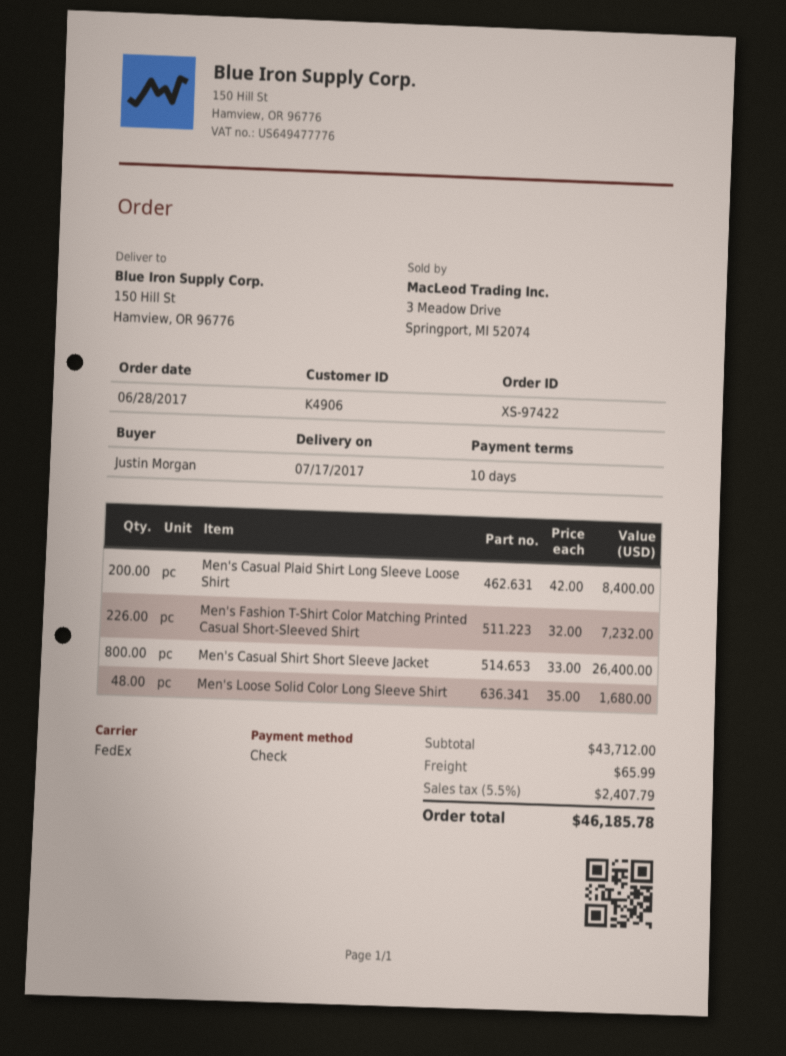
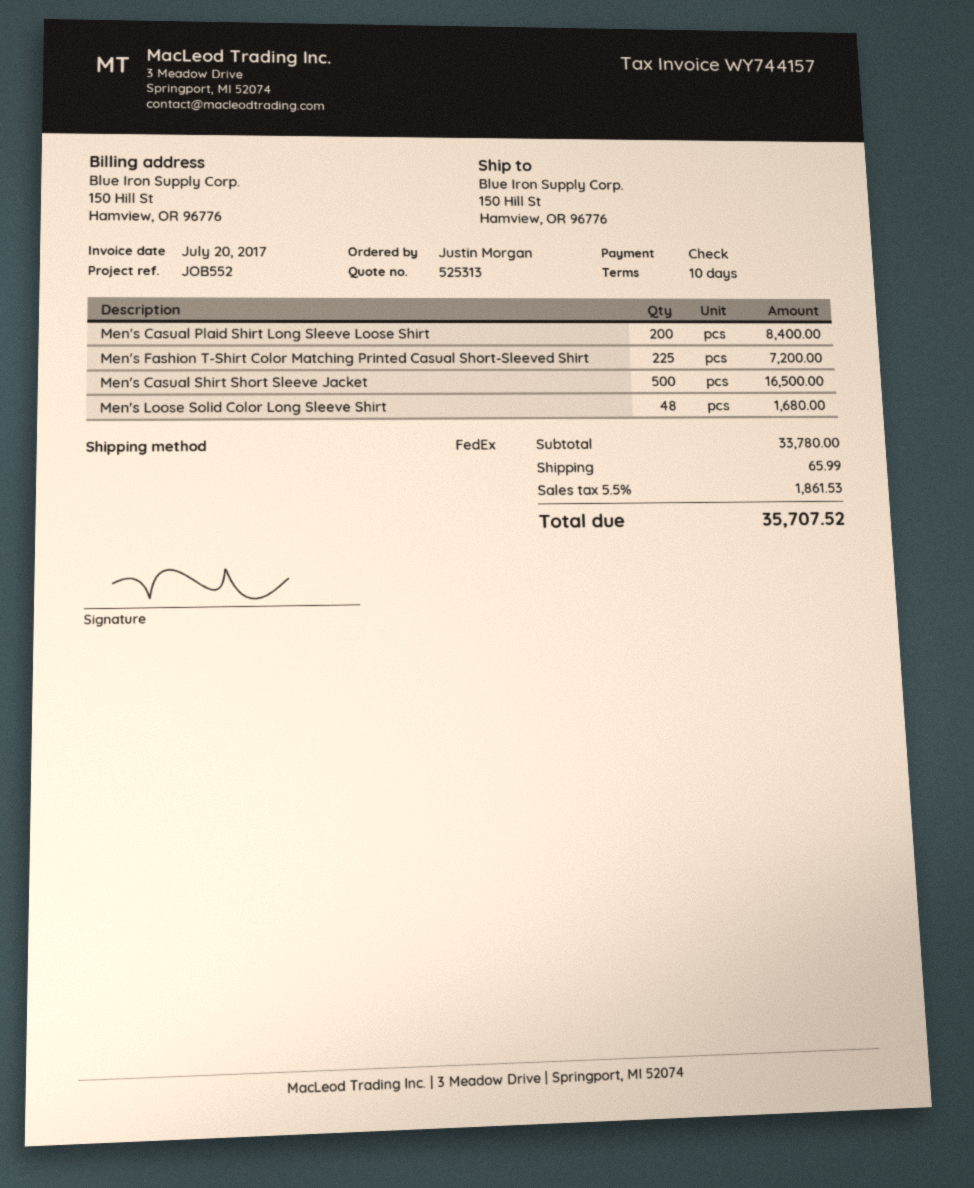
Men's Fashion T-Shirt Color Matching Printed Casual Short-Sleeved Shirt: 226 for 7232.00 -> 225 for 7200.00
Men's Casual Shirt Short Sleeve Jacket: 800 for 26400.00 -> 500 for 16500.00
subtotal: 43712.00 -> 33780.00
tax: 5.5% = 2407.79 -> 5.5% = 1861.53
total: 46185.78 -> 35707.52

